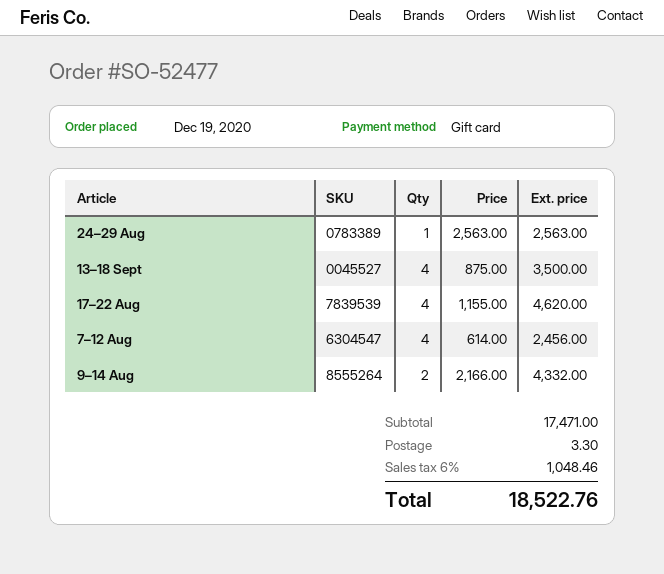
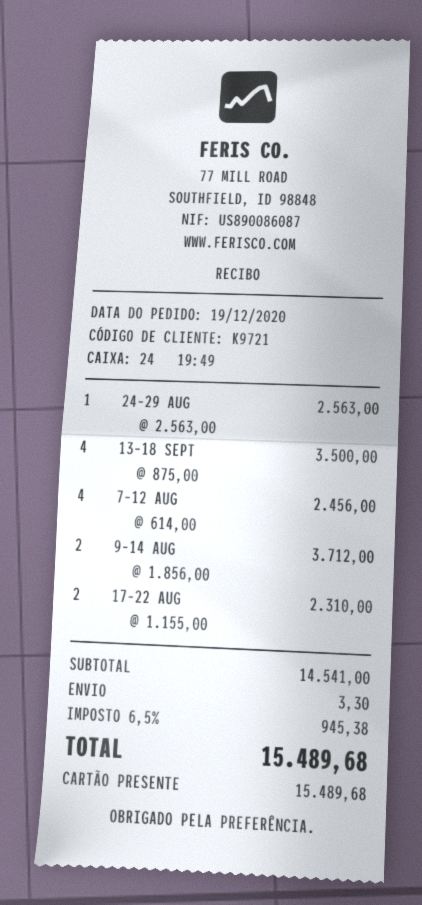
17–22 Aug: 4 x 1155.00 = 4620.00 -> 2 x 1155.00 = 2310.00
9–14 Aug: 2 x 2166.00 = 4332.00 -> 2 x 1856.00 = 3712.00
subtotal: 17471.00 -> 14541.00
tax: 6% = 1048.46 -> 6.5% = 945.38
total: 18522.76 -> 15489.68

